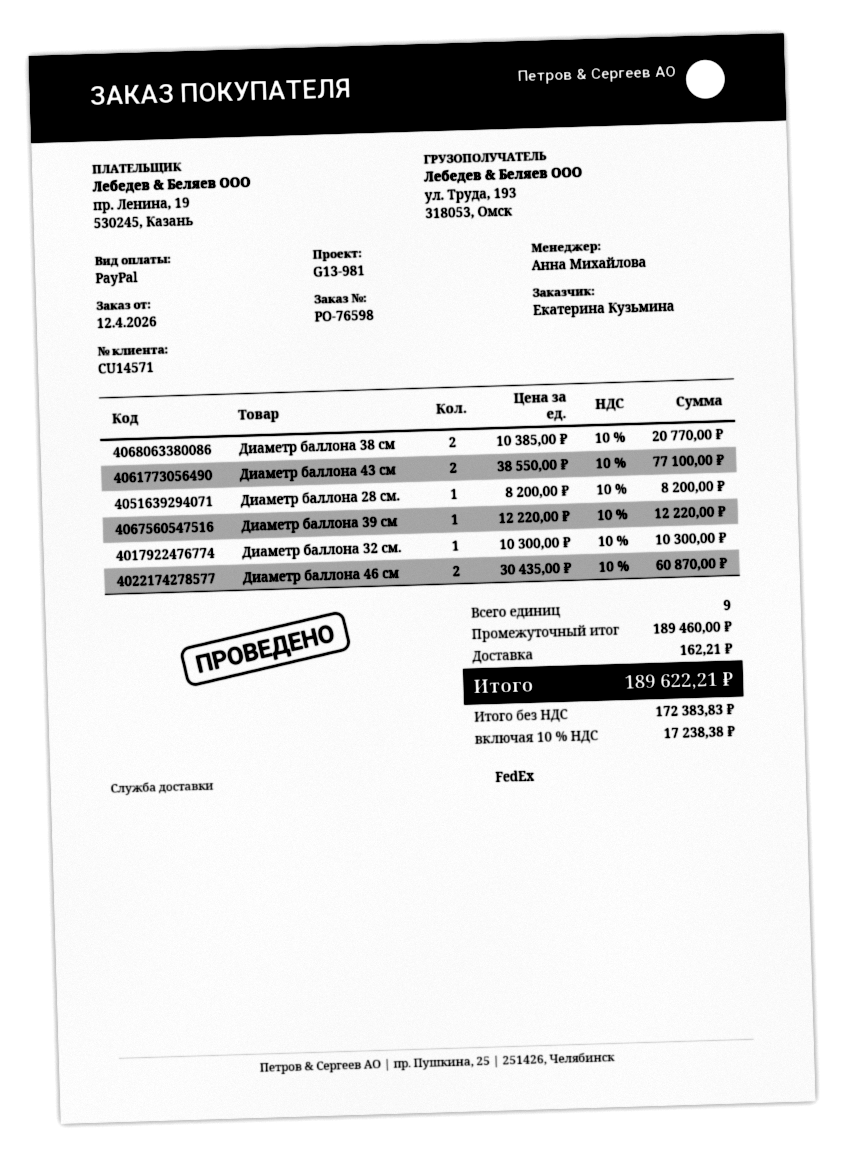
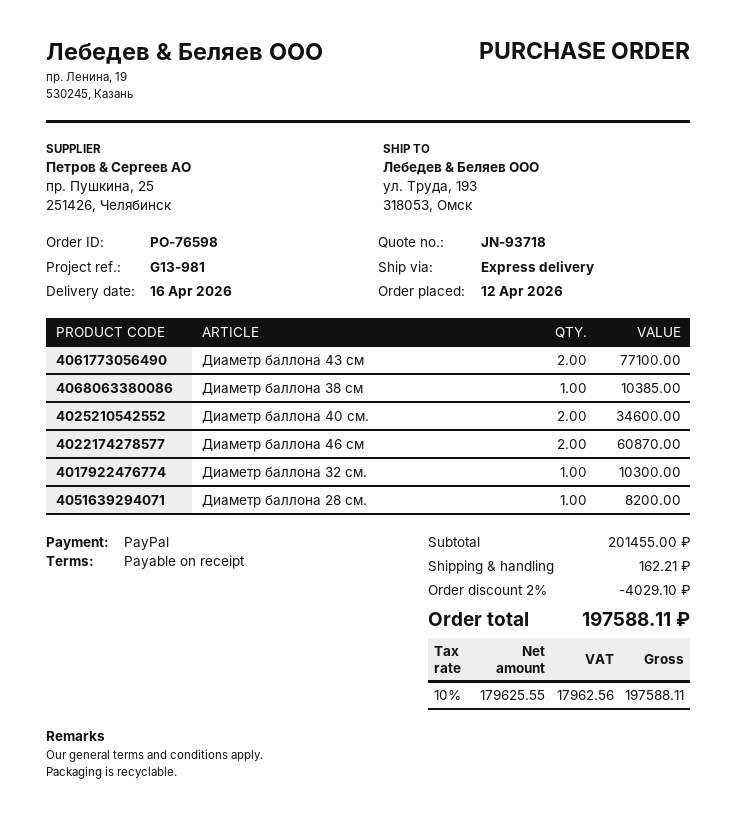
shipping method: FedEx -> express
Диаметр баллона 38 см: 2 for 20770.00 -> 1 for 10385.00
Диаметр баллона 39 см: 1 for 12220.00 -> none
Диаметр баллона 40 см.: none -> 2 for 34600.00
subtotal: 189460.00 -> 201455.00
discount: none -> 2% = 4029.10
net: 172383.83 -> 179625.55
tax: 10% = 17238.38 -> 10% = 17962.56
total: 189622.21 -> 197588.11

